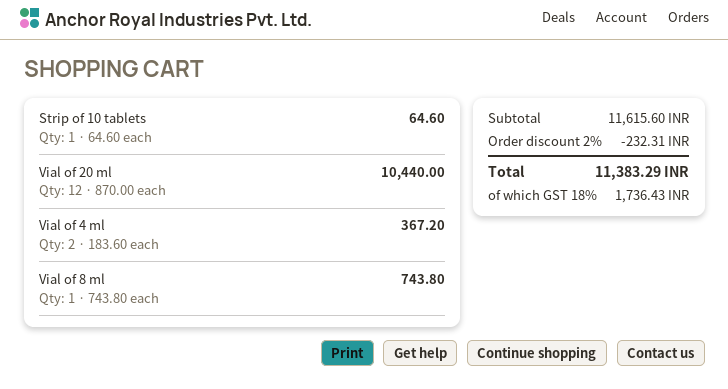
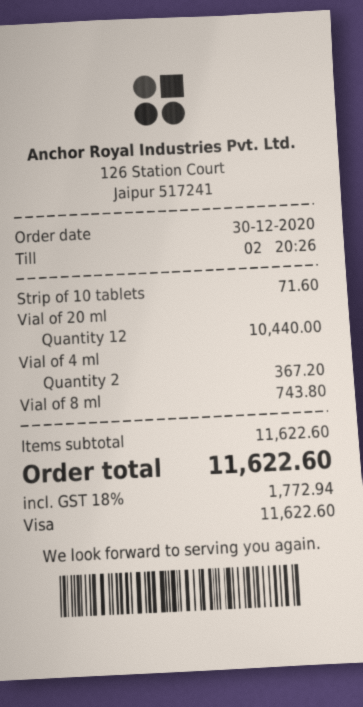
Strip of 10 tablets: 1 for 64.60 -> 1 for 71.60
subtotal: 11615.60 -> 11622.60
discount: 2% = 232.31 -> none
tax: 18% = 1736.43 -> 18% = 1772.94
total: 11383.29 -> 11622.60

